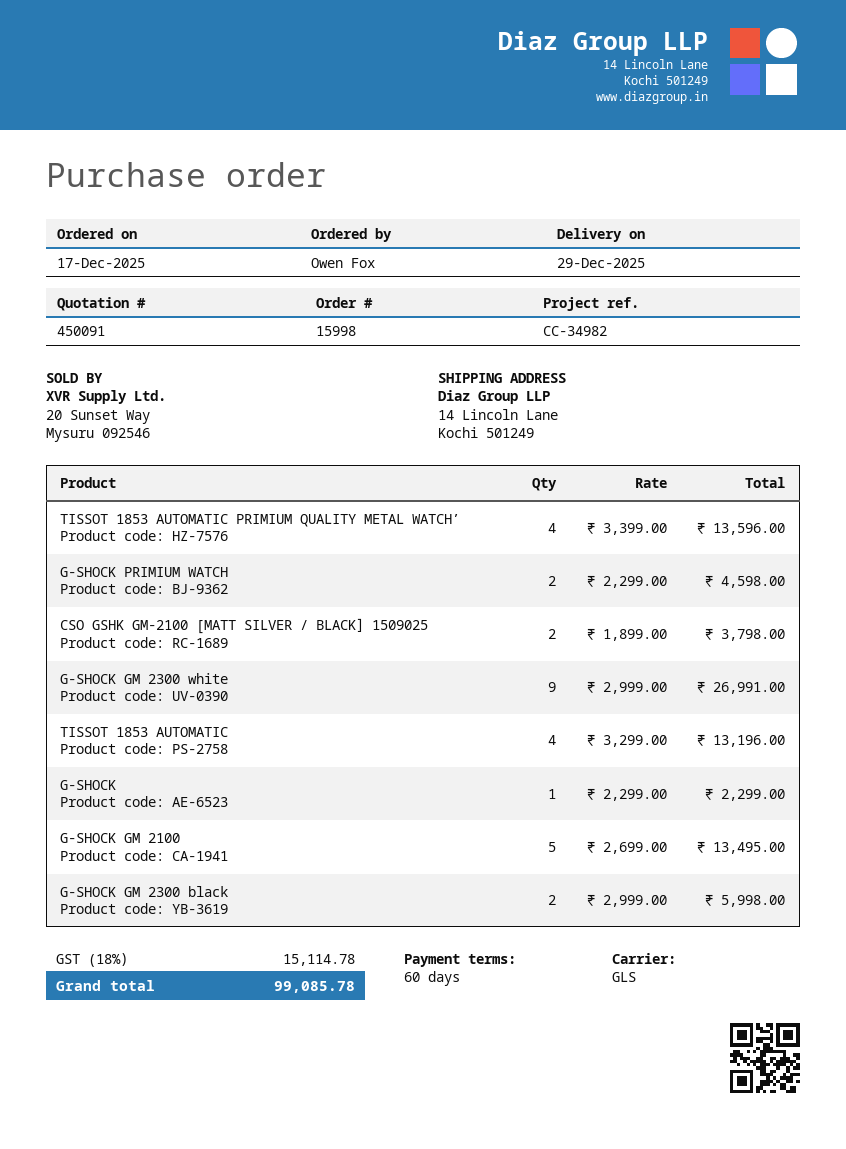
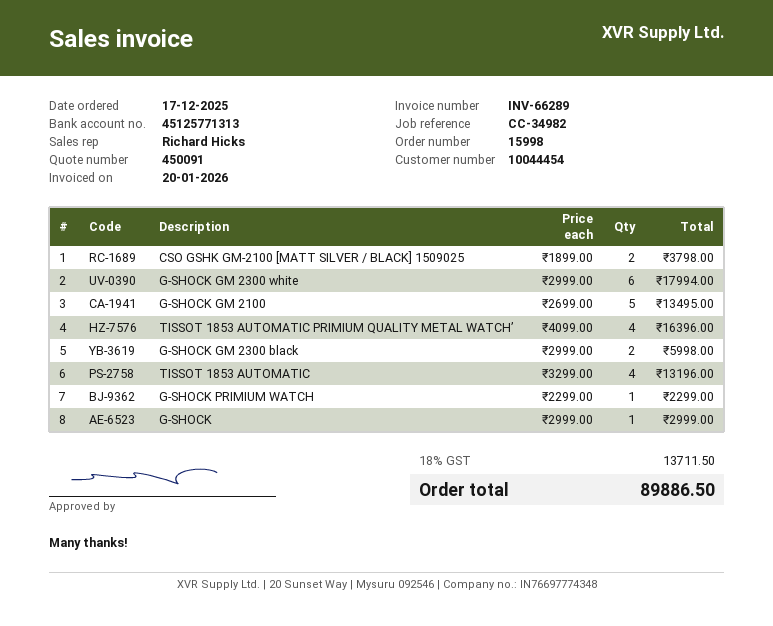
TISSOT 1853 AUTOMATIC PRIMIUM QUALITY METAL WATCH’: 4 x 3399.00 = 13596.00 -> 4 x 4099.00 = 16396.00
G-SHOCK PRIMIUM WATCH: 2 x 2299.00 = 4598.00 -> 1 x 2299.00 = 2299.00
G-SHOCK GM 2300 white: 9 x 2999.00 = 26991.00 -> 6 x 2999.00 = 17994.00
G-SHOCK: 1 x 2299.00 = 2299.00 -> 1 x 2999.00 = 2999.00
tax: 18% = 15114.78 -> 18% = 13711.50
total: 99085.78 -> 89886.50

